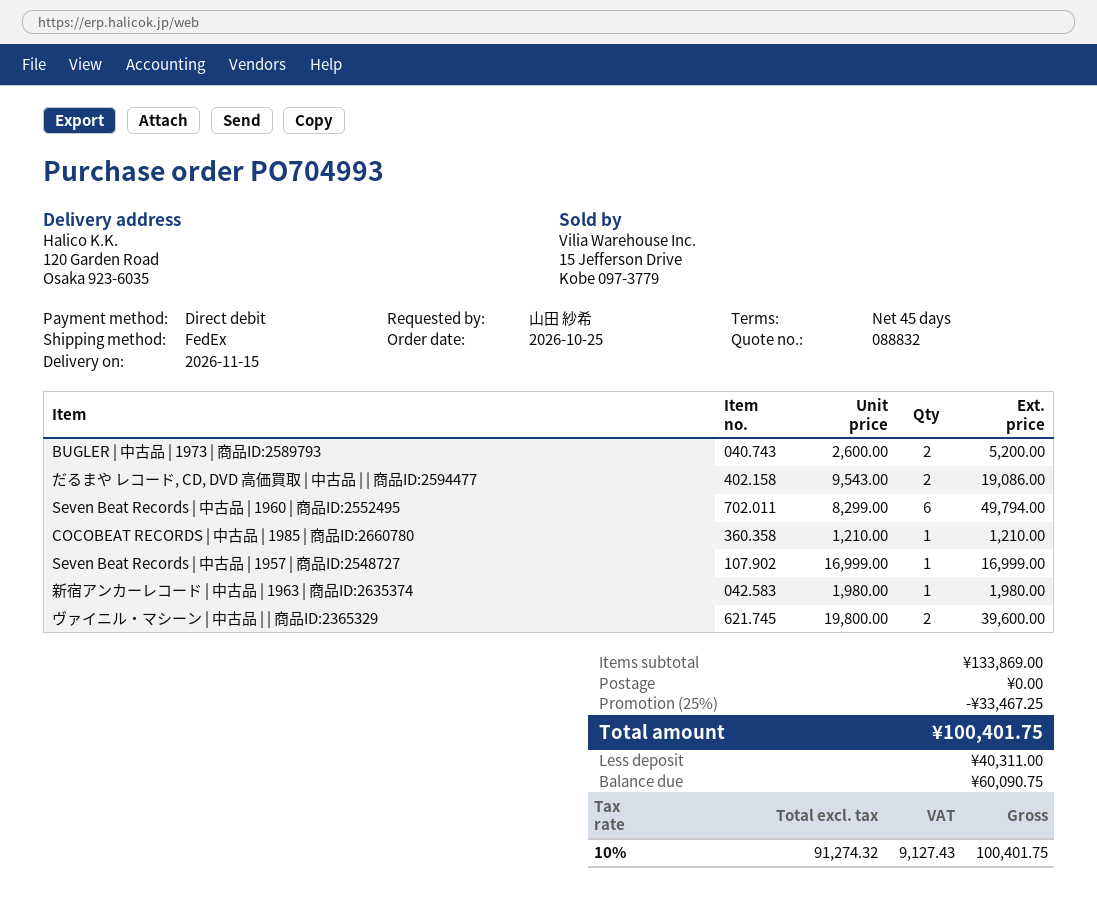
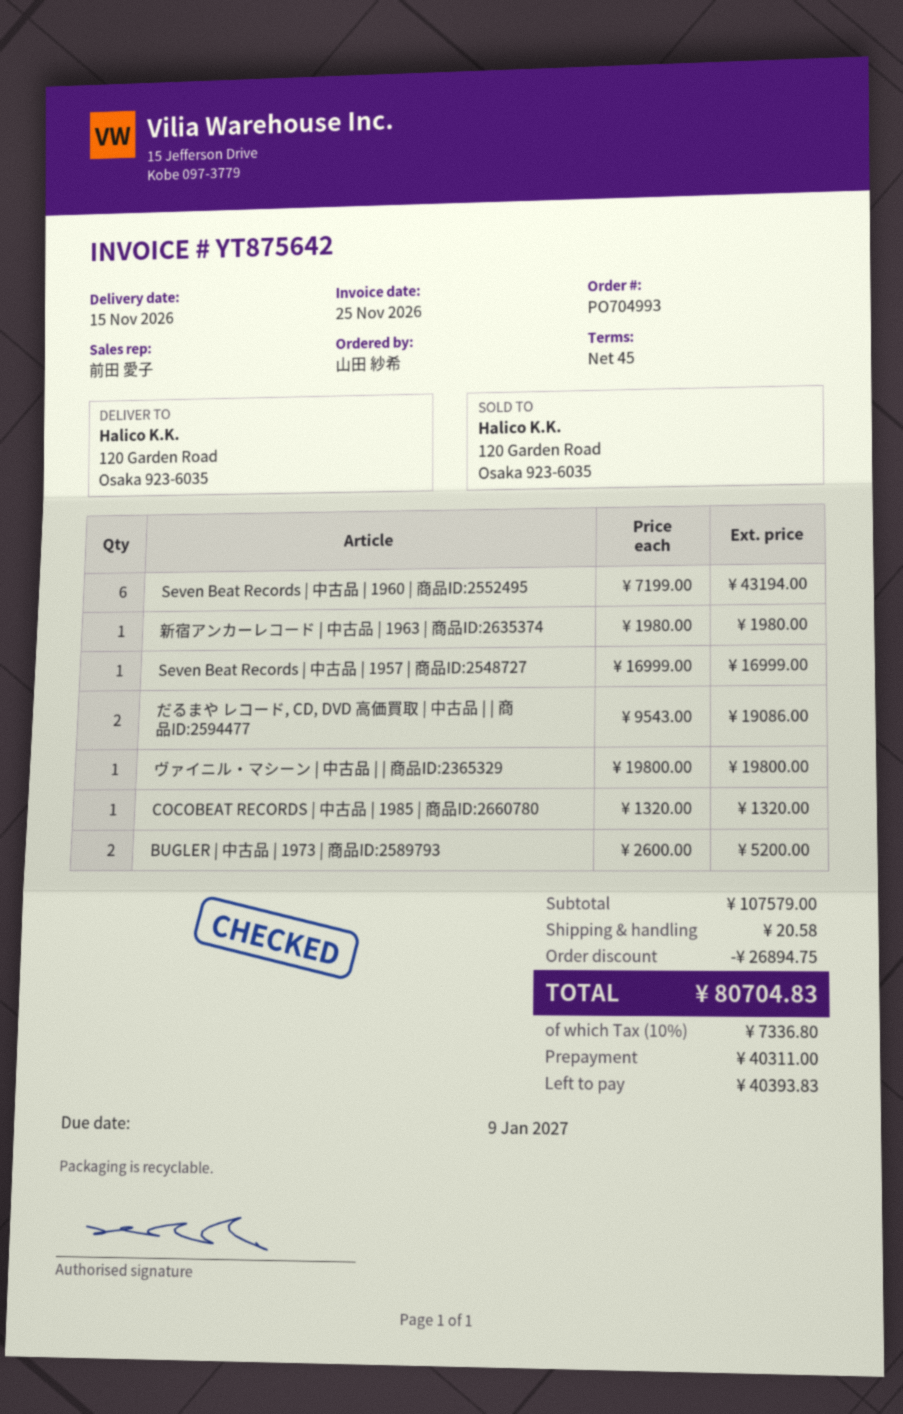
Seven Beat Records | 中古品 | 1960 | 商品ID:2552495: 6 x 8299.00 = 49794.00 -> 6 x 7199.00 = 43194.00
COCOBEAT RECORDS | 中古品 | 1985 | 商品ID:2660780: 1 x 1210.00 = 1210.00 -> 1 x 1320.00 = 1320.00
ヴァイニル・マシーン | 中古品 | | 商品ID:2365329: 2 x 19800.00 = 39600.00 -> 1 x 19800.00 = 19800.00
subtotal: 133869.00 -> 107579.00
discount: 33467.25 -> 26894.75
shipping: 0.00 -> 20.58
tax: 10% = 9127.43 -> 10% = 7336.80
total: 100401.75 -> 80704.83
balance: 60090.75 -> 40393.83

